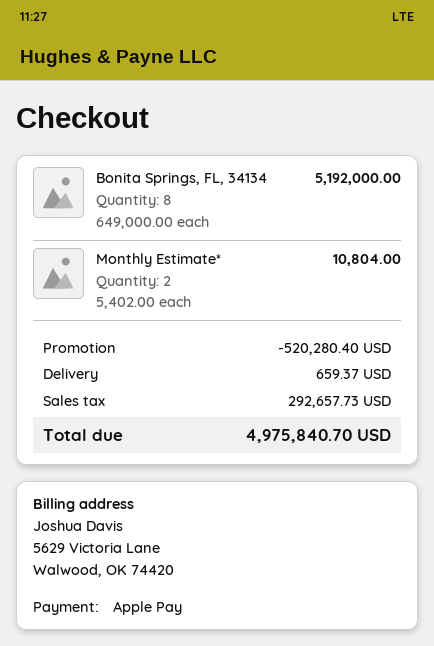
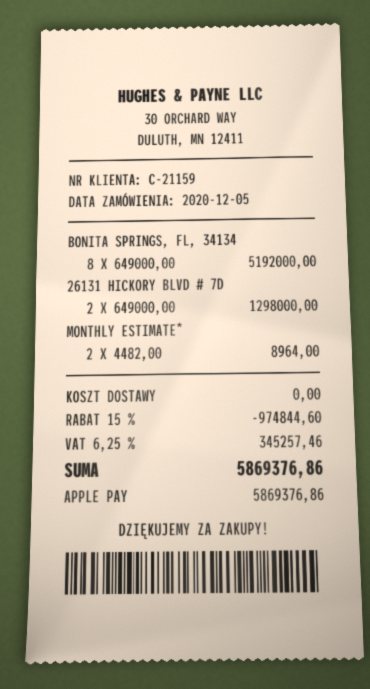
Monthly Estimate*: 2 x 5402.00 = 10804.00 -> 2 x 4482.00 = 8964.00
26131 HICKORY BLVD # 7D: none -> 2 x 649000.00 = 1298000.00
discount: 520280.40 -> 974844.60
shipping: 659.37 -> 0.00
tax: 292657.73 -> 345257.46
total: 4975840.70 -> 5869376.86

